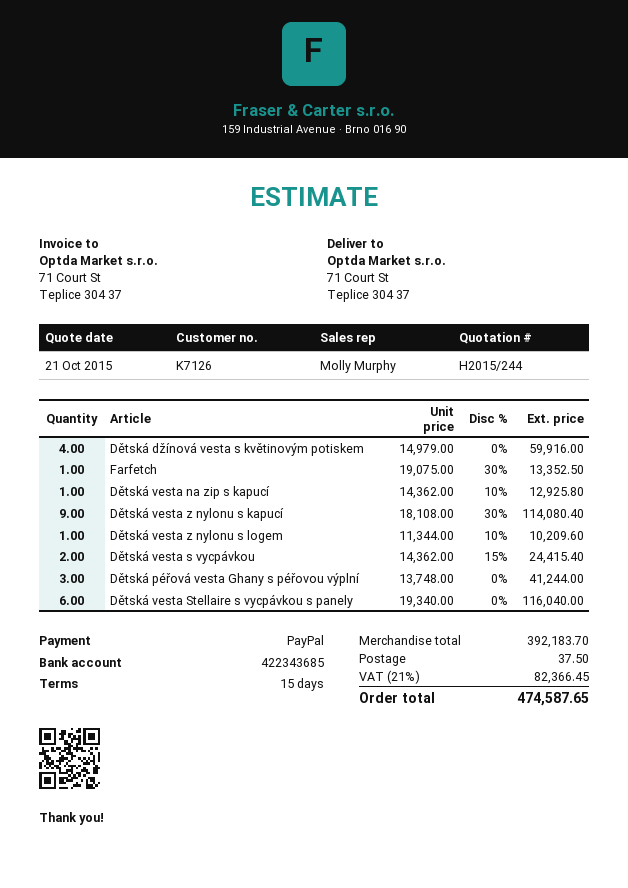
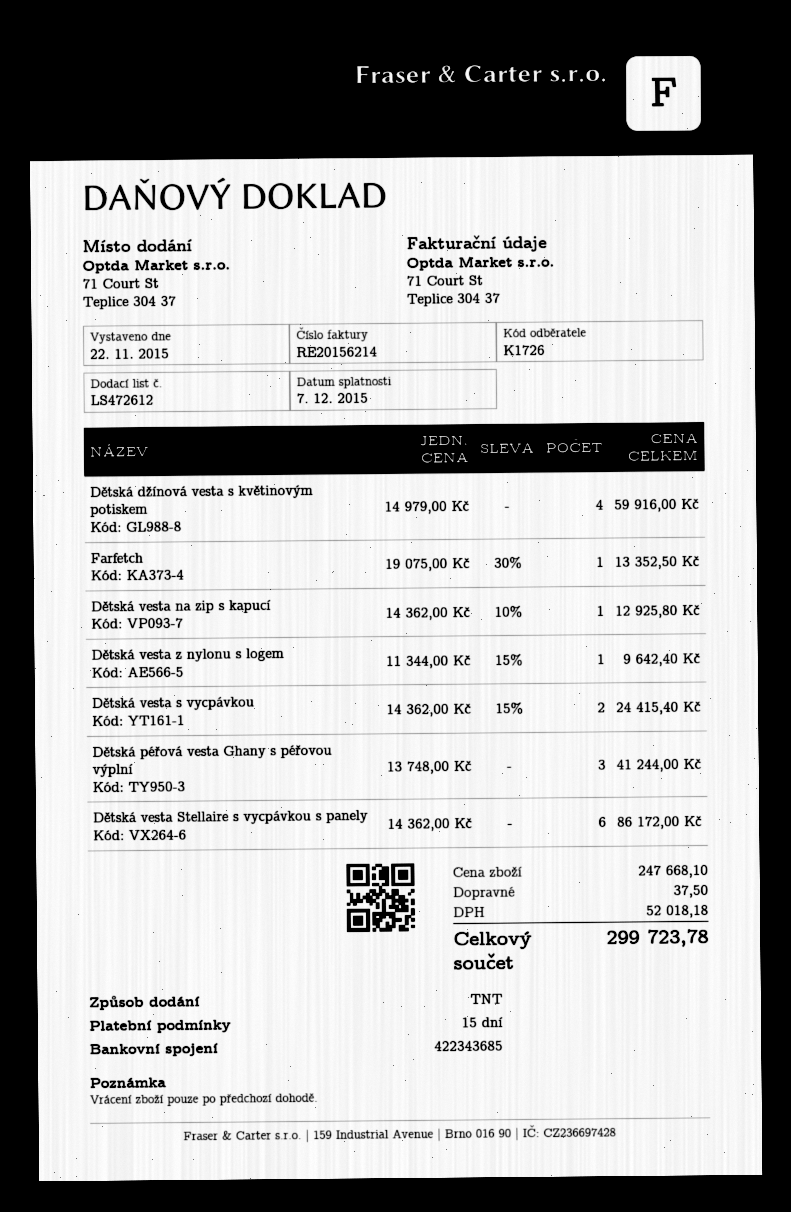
customer number: K7126 -> K1726
Dětská vesta z nylonu s kapucí: 9 x 18108.00 - 30% = 114080.40 -> none
Dětská vesta z nylonu s logem: 1 x 11344.00 - 10% = 10209.60 -> 1 x 11344.00 - 15% = 9642.40
Dětská vesta Stellaire s vycpávkou s panely: 6 x 19340.00 = 116040.00 -> 6 x 14362.00 = 86172.00
subtotal: 392183.70 -> 247668.10
tax: 82366.45 -> 52018.18
total: 474587.65 -> 299723.78

